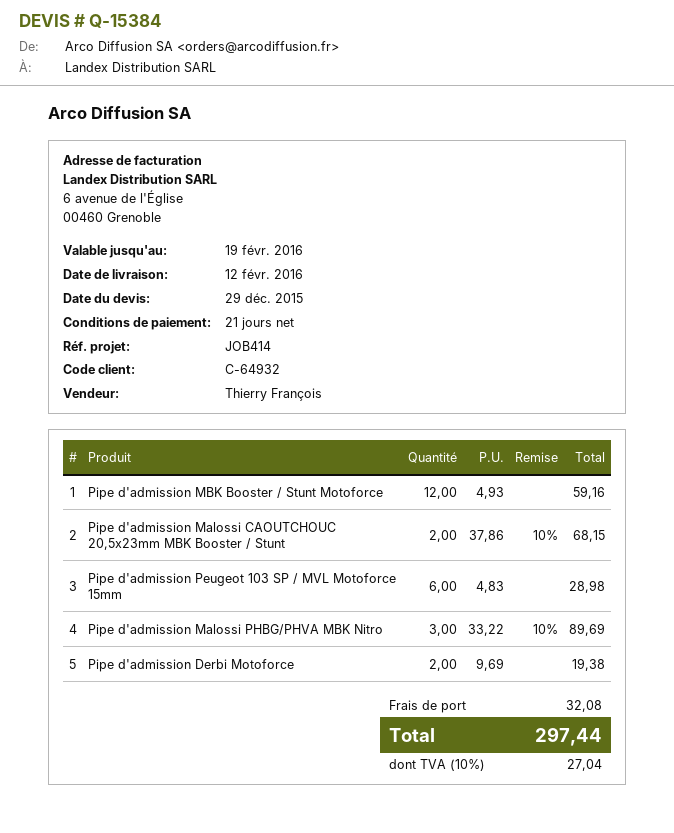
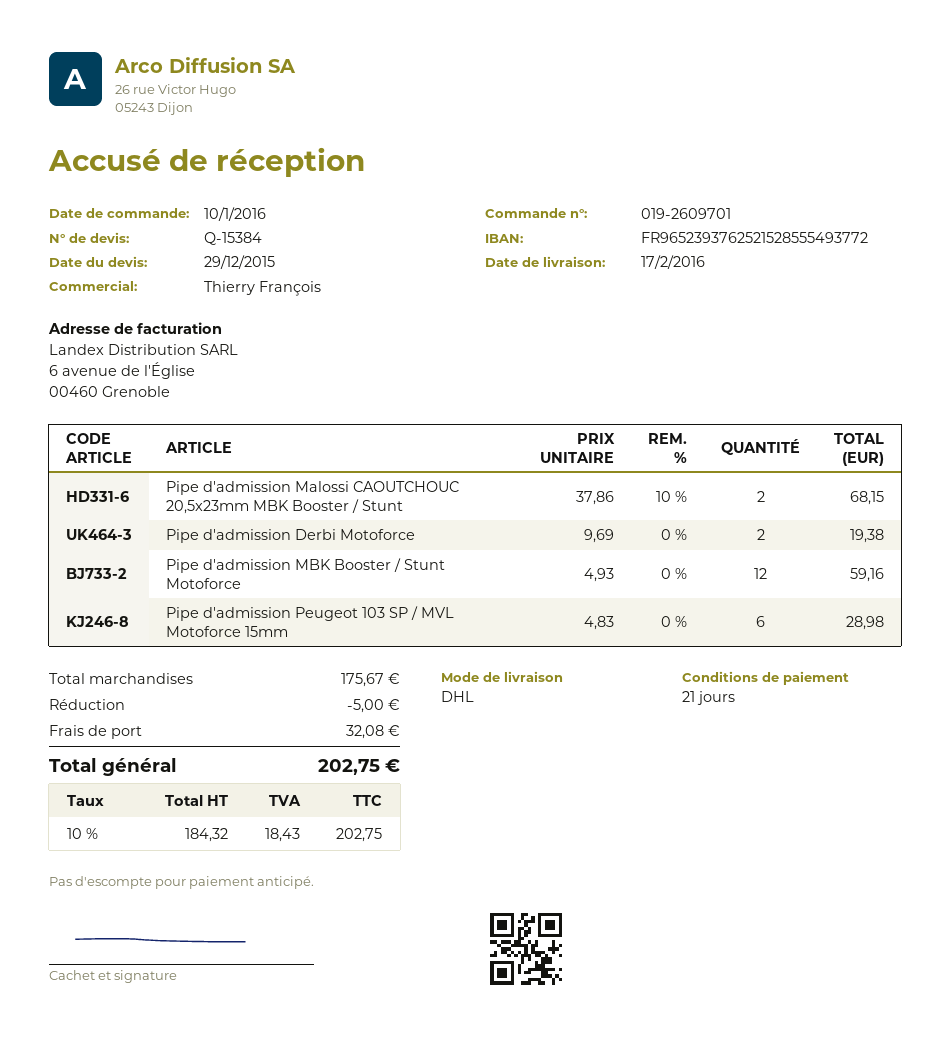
delivery date: 2016-02-12 -> 2016-02-17
Pipe d'admission Malossi PHBG/PHVA MBK Nitro: 3 x 33.22 - 10% = 89.69 -> none
discount: none -> 5.00
tax: 10% = 27.04 -> 10% = 18.43
total: 297.44 -> 202.75

